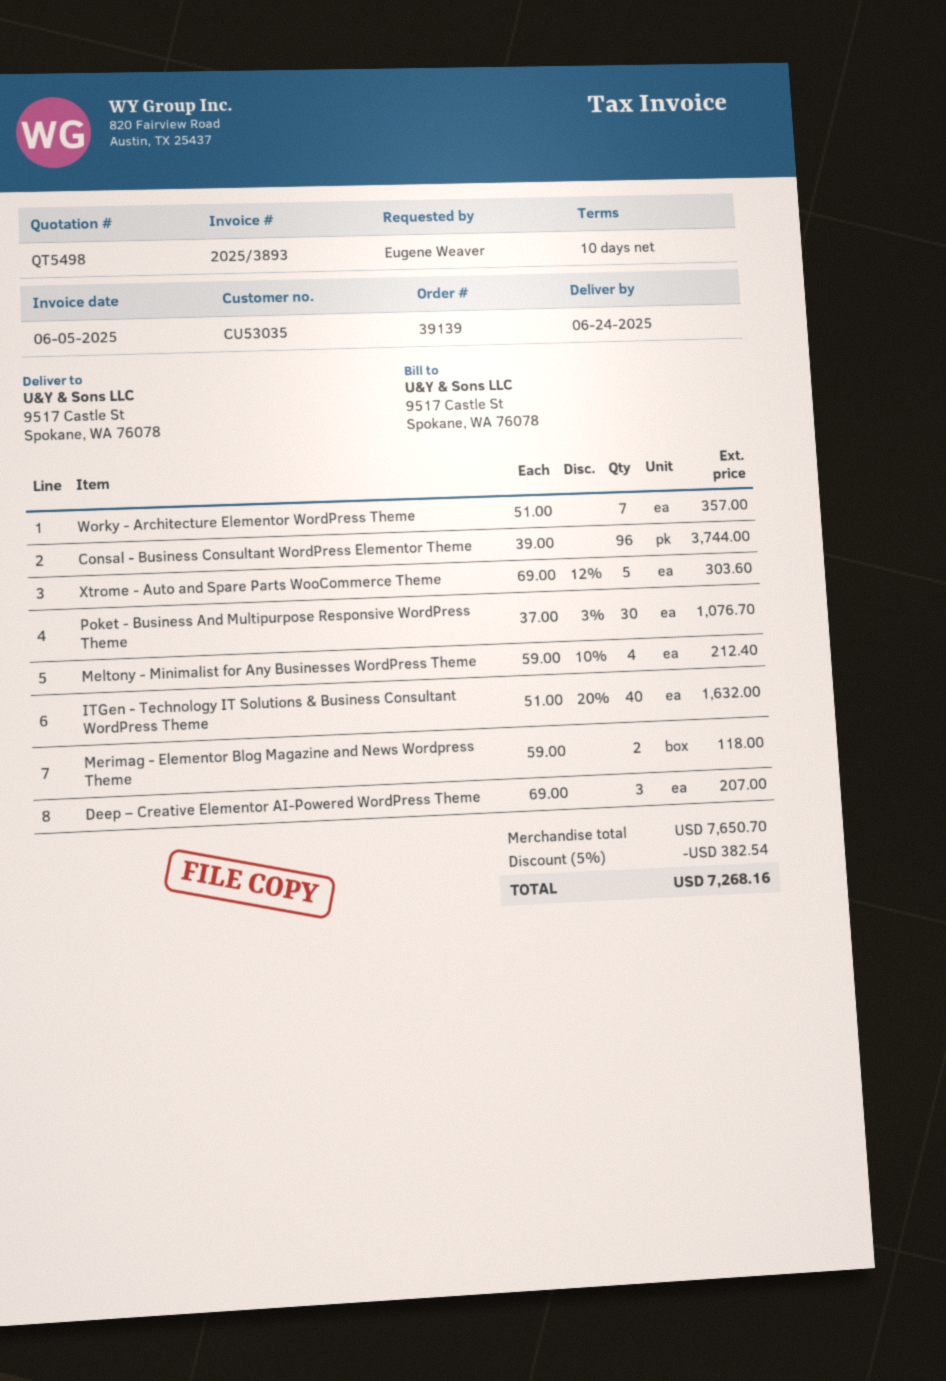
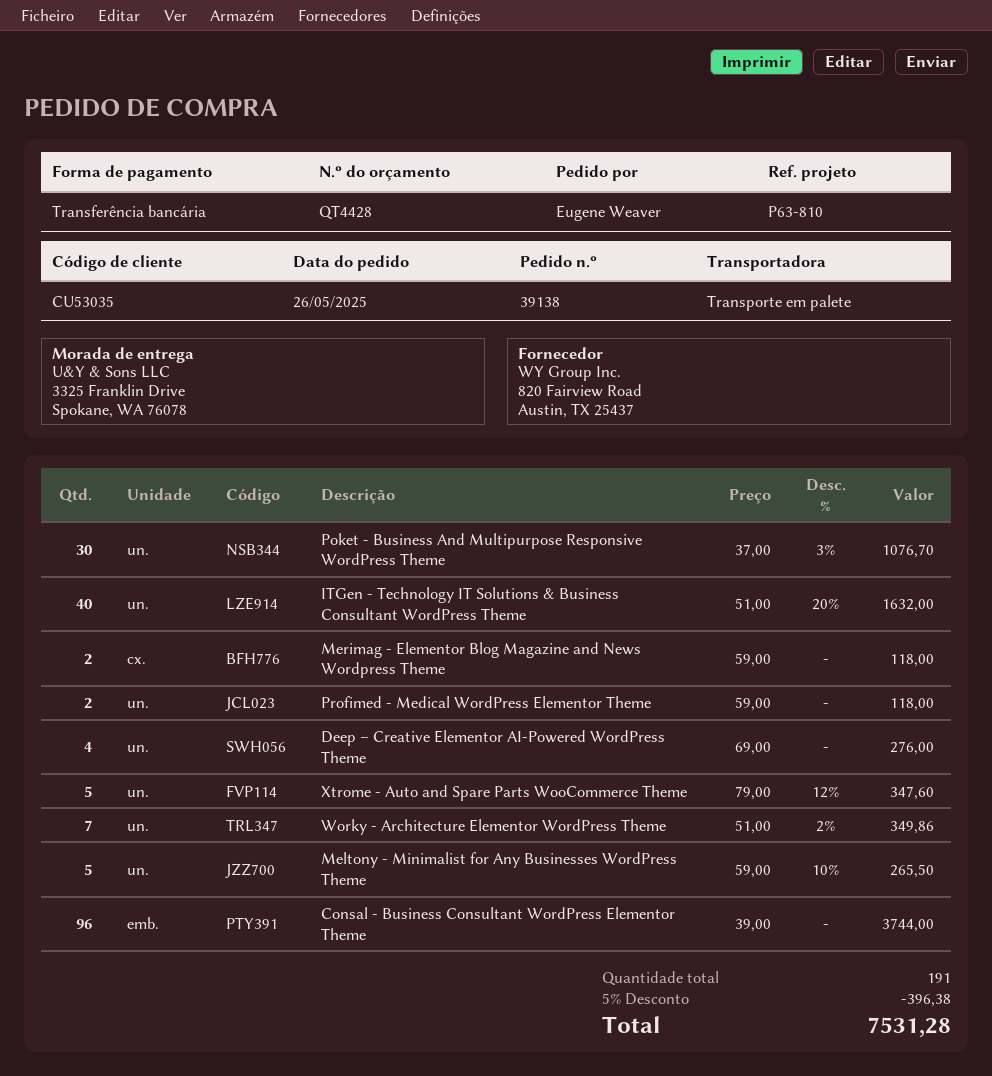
quote number: QT5498 -> QT4428
order number: 39139 -> 39138
ship to: 9517 Castle St, Spokane, WA 76078 -> 3325 Franklin Drive, Spokane, WA 76078
Worky - Architecture Elementor WordPress Theme: 7 x 51.00 = 357.00 -> 7 x 51.00 - 2% = 349.86
Xtrome - Auto and Spare Parts WooCommerce Theme: 5 x 69.00 - 12% = 303.60 -> 5 x 79.00 - 12% = 347.60
Meltony - Minimalist for Any Businesses WordPress Theme: 4 x 59.00 - 10% = 212.40 -> 5 x 59.00 - 10% = 265.50
Deep – Creative Elementor AI-Powered WordPress Theme: 3 x 69.00 = 207.00 -> 4 x 69.00 = 276.00
Profimed - Medical WordPress Elementor Theme: none -> 2 x 59.00 = 118.00
discount: 5% = 382.54 -> 5% = 396.38
total: 7268.16 -> 7531.28

